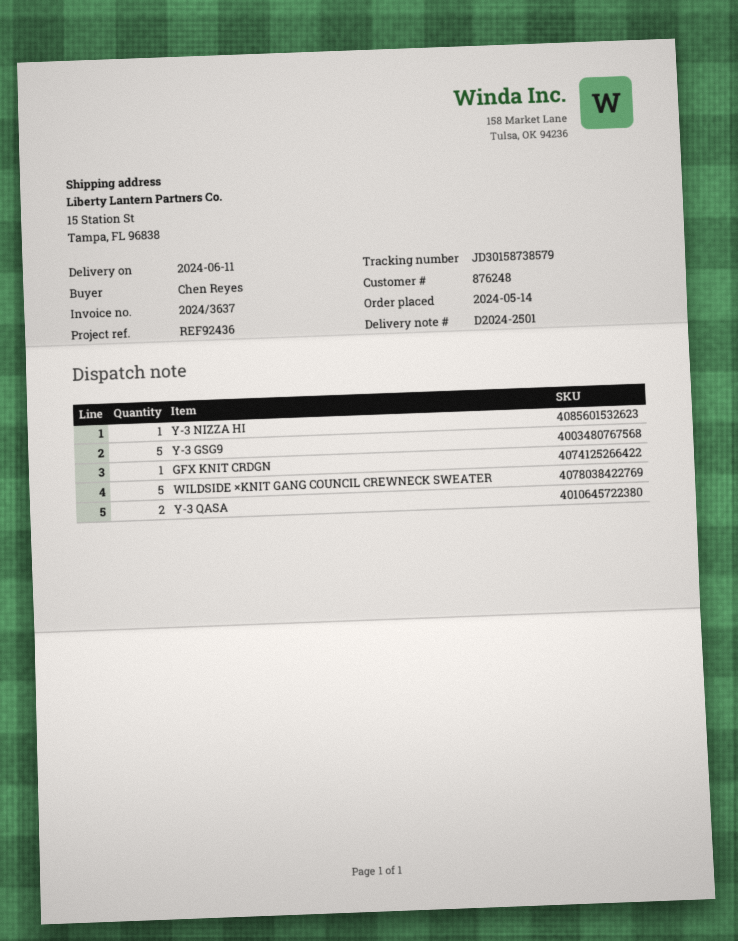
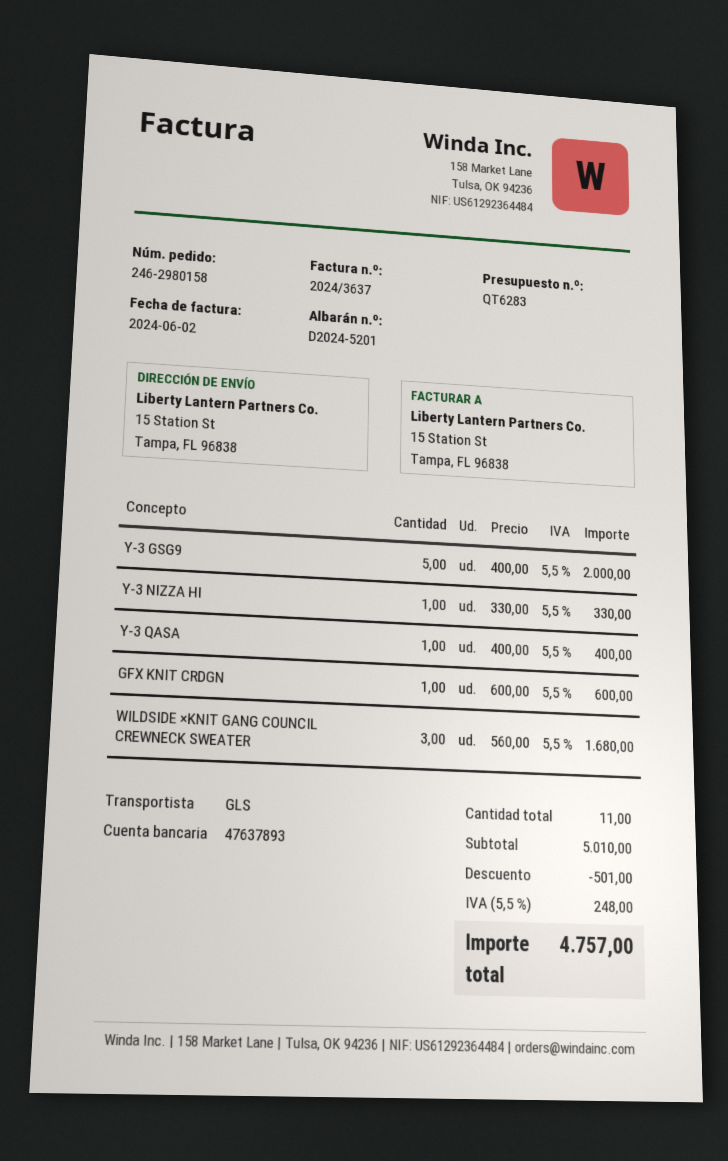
delivery note number: D2024-2501 -> D2024-5201
WILDSIDE ×KNIT GANG COUNCIL CREWNECK SWEATER: 5 -> 3
Y-3 QASA: 2 -> 1

